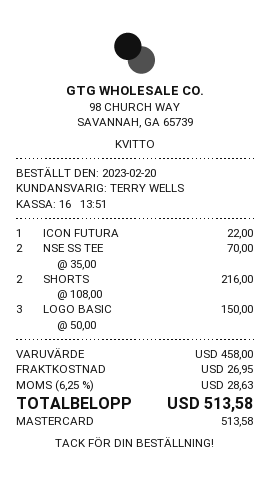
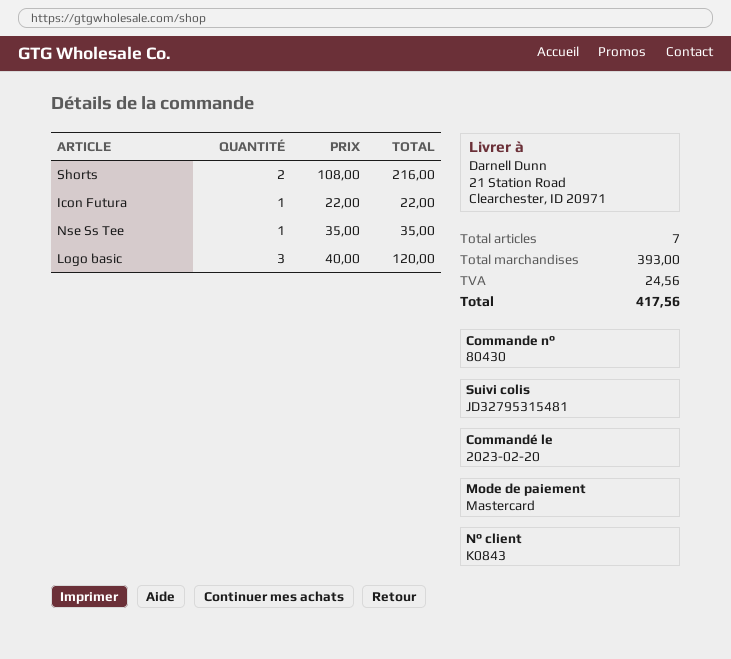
NSE SS TEE: 2 x 35.00 = 70.00 -> 1 x 35.00 = 35.00
LOGO BASIC: 3 x 50.00 = 150.00 -> 3 x 40.00 = 120.00
subtotal: 458.00 -> 393.00
shipping: 26.95 -> none
tax: 28.63 -> 24.56
total: 513.58 -> 417.56

